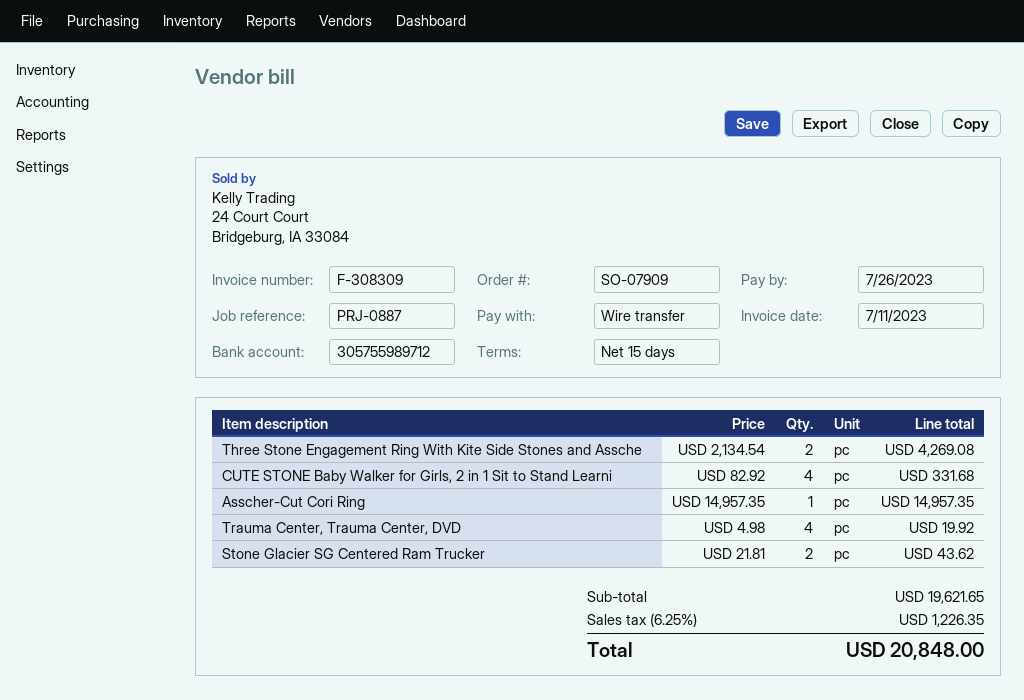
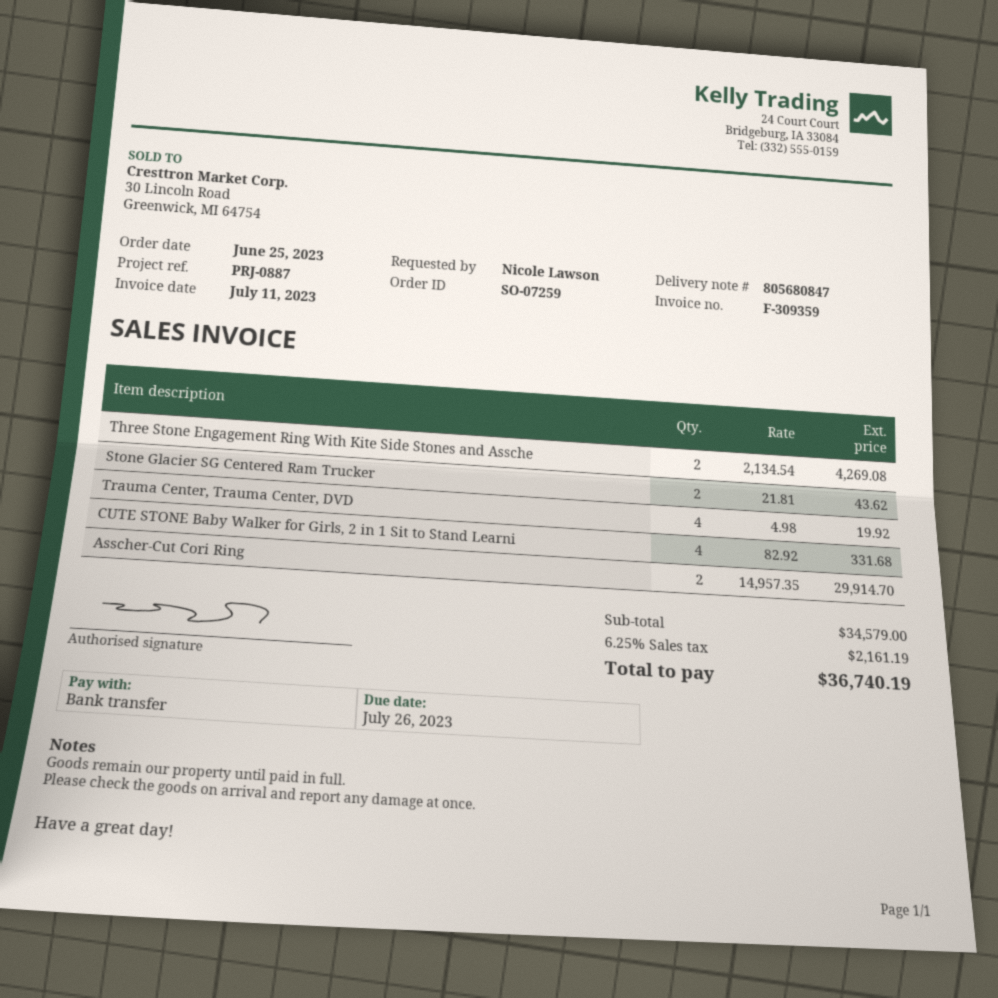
order number: SO-07909 -> SO-07259
invoice number: F-308309 -> F-309359
Asscher-Cut Cori Ring: 1 x 14957.35 = 14957.35 -> 2 x 14957.35 = 29914.70
subtotal: 19621.65 -> 34579.00
tax: 6.25% = 1226.35 -> 6.25% = 2161.19
total: 20848.00 -> 36740.19

